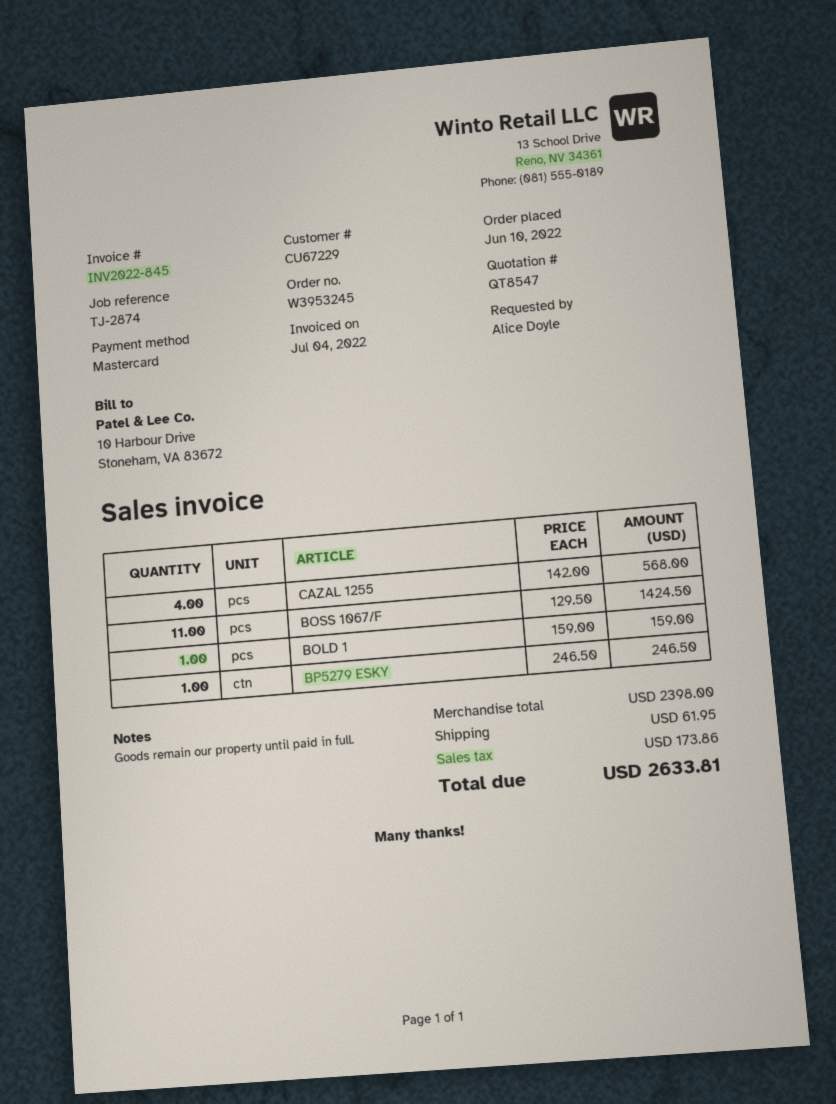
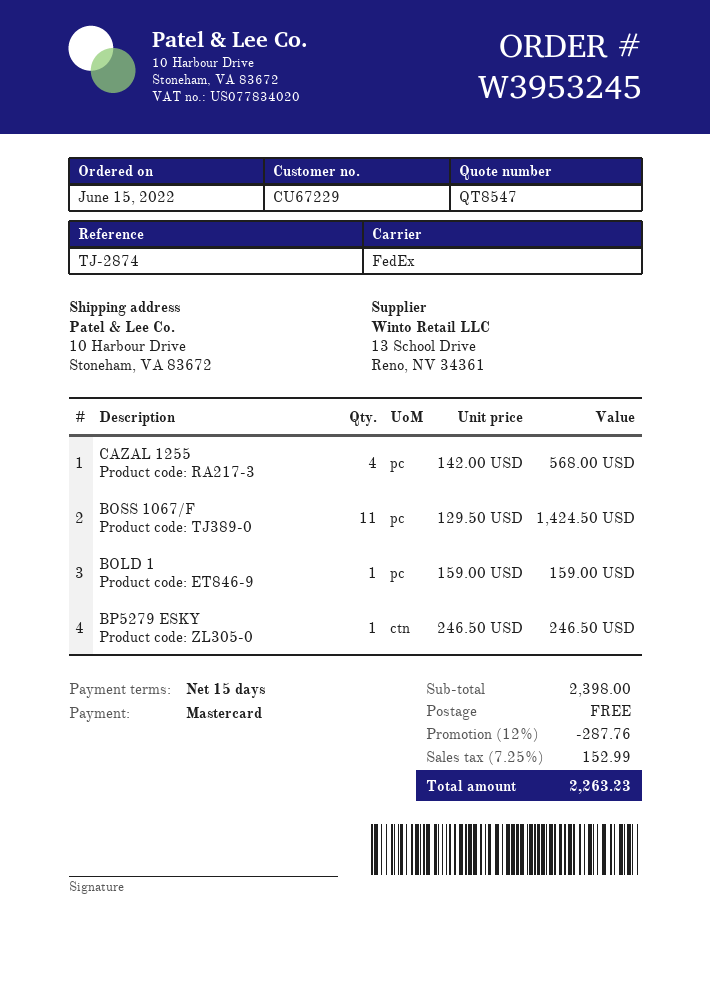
order date: 2022-06-10 -> 2022-06-15
discount: none -> 12% = 287.76
shipping: 61.95 -> 0.00
tax: 173.86 -> 152.99
total: 2633.81 -> 2263.23

